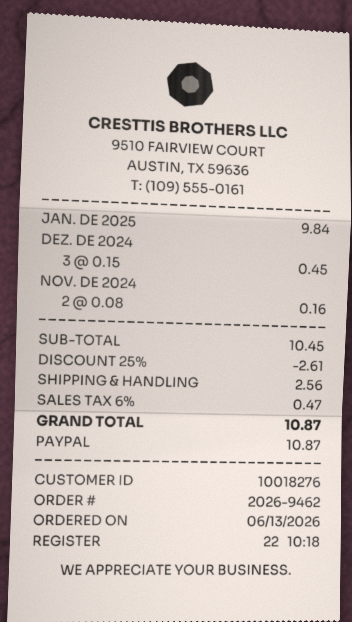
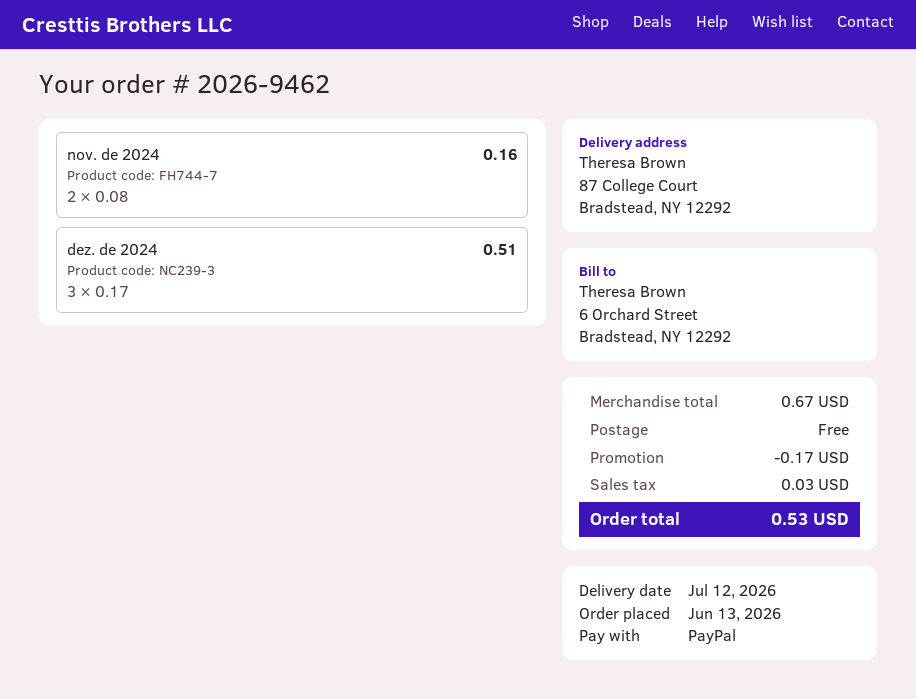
JAN. DE 2025: 1 x 9.84 = 9.84 -> none
DEZ. DE 2024: 3 x 0.15 = 0.45 -> 3 x 0.17 = 0.51
subtotal: 10.45 -> 0.67
discount: 2.61 -> 0.17
shipping: 2.56 -> 0.00
tax: 0.47 -> 0.03
total: 10.87 -> 0.53

